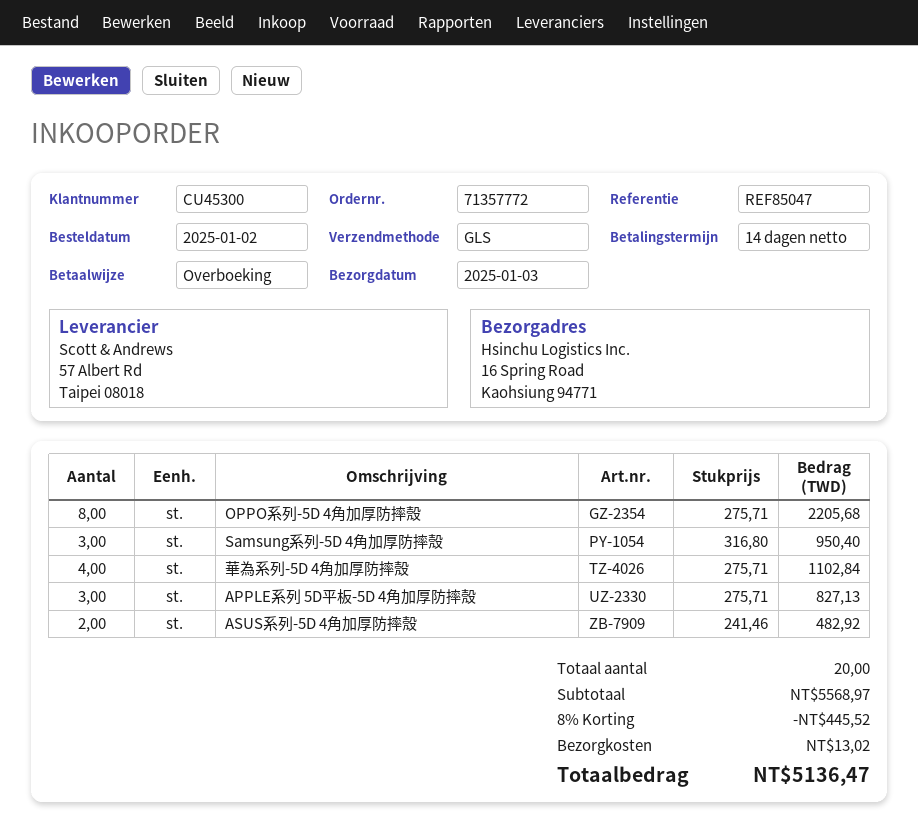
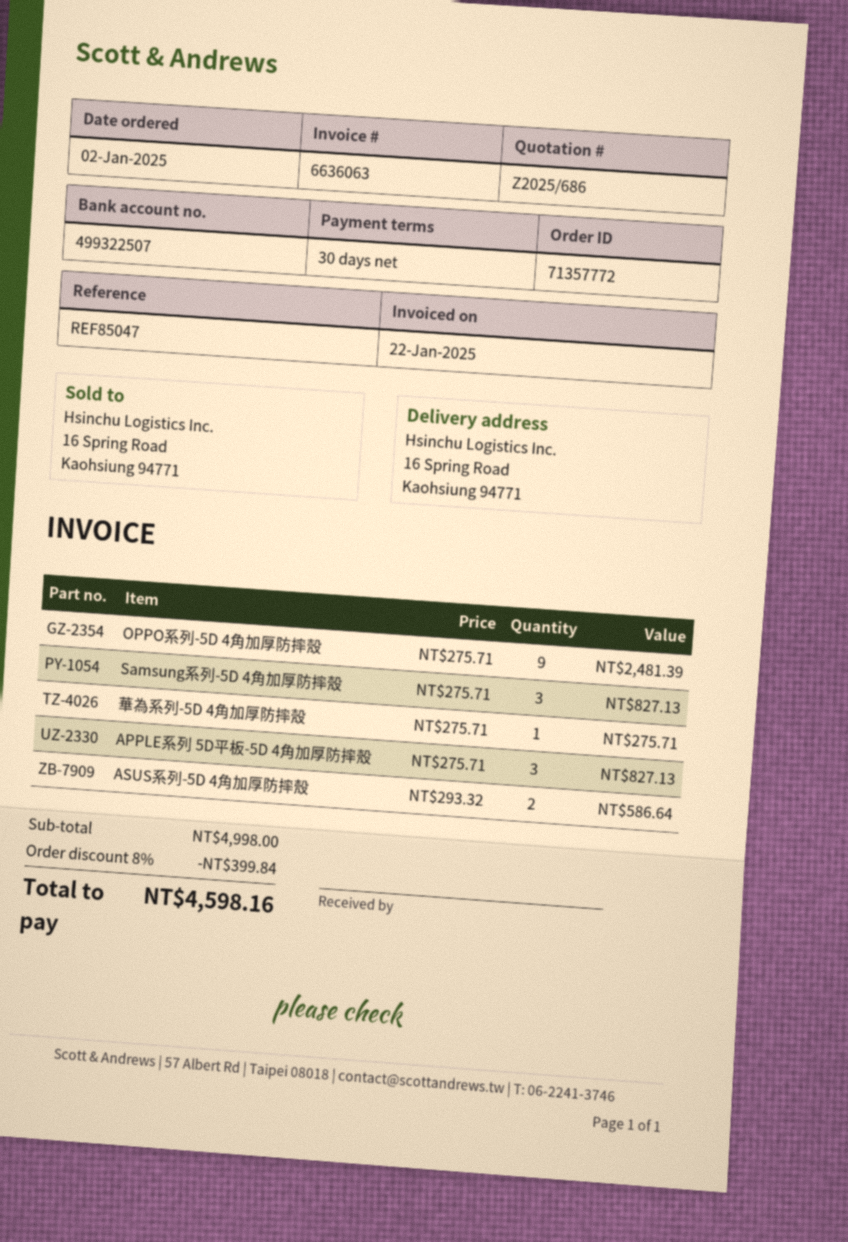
payment terms: 14 days -> 30 days
OPPO系列-5D 4角加厚防摔殼: 8 x 275.71 = 2205.68 -> 9 x 275.71 = 2481.39
Samsung系列-5D 4角加厚防摔殼: 3 x 316.80 = 950.40 -> 3 x 275.71 = 827.13
華為系列-5D 4角加厚防摔殼: 4 x 275.71 = 1102.84 -> 1 x 275.71 = 275.71
ASUS系列-5D 4角加厚防摔殼: 2 x 241.46 = 482.92 -> 2 x 293.32 = 586.64
subtotal: 5568.97 -> 4998.00
discount: 8% = 445.52 -> 8% = 399.84
shipping: 13.02 -> none
total: 5136.47 -> 4598.16

